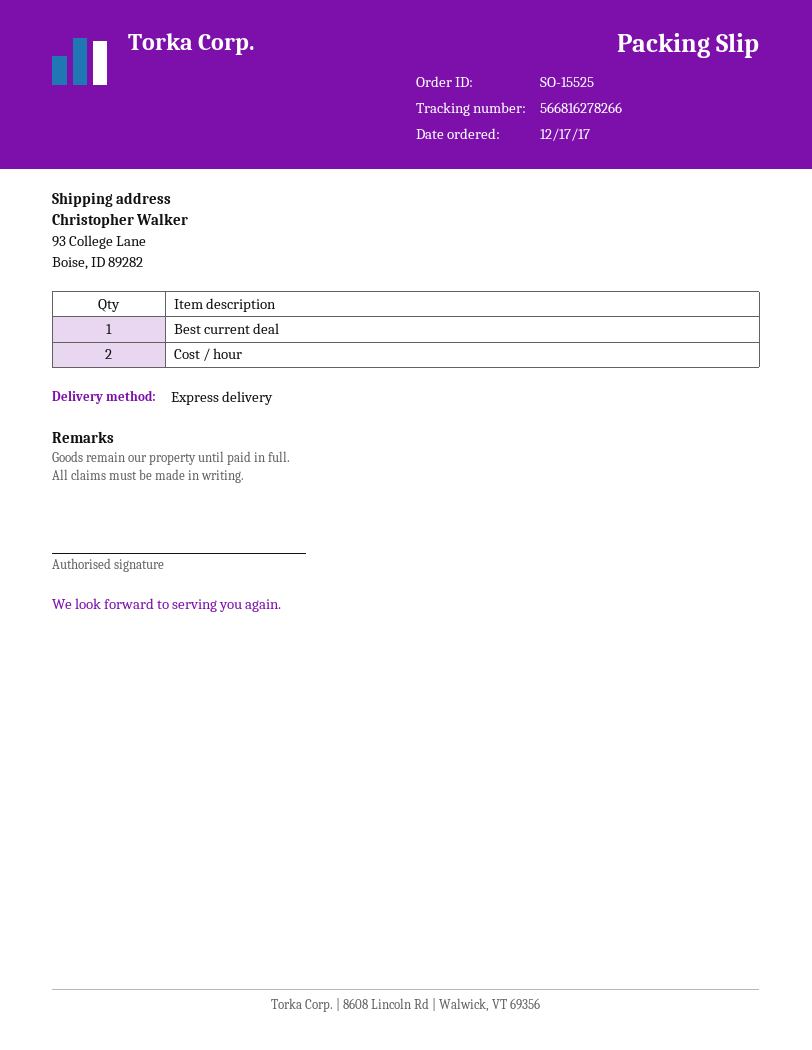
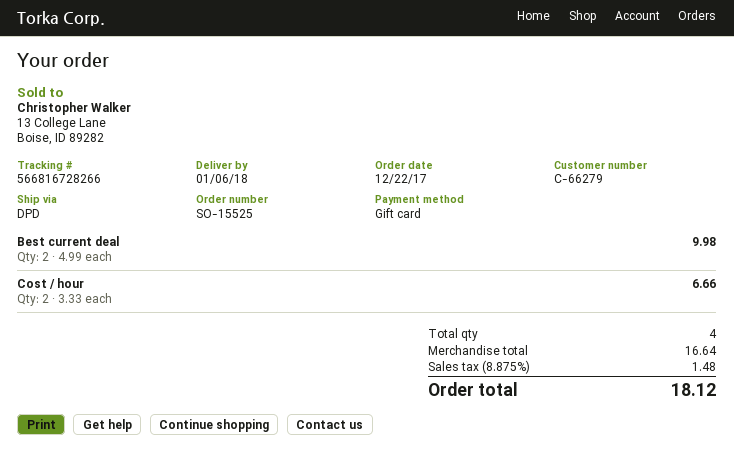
order date: 2017-12-17 -> 2017-12-22
shipping method: express -> DPD
tracking number: 566816278266 -> 566816728266
Best current deal: 1 -> 2

